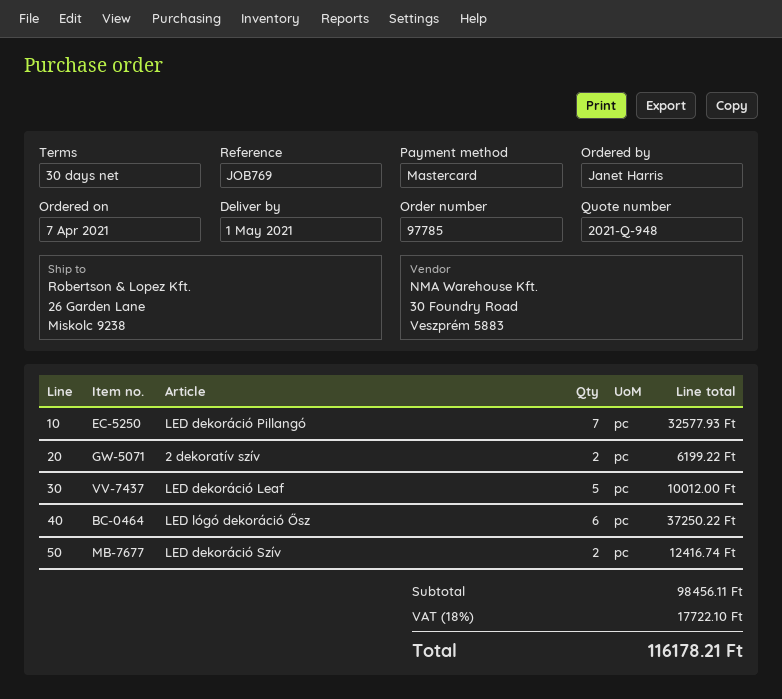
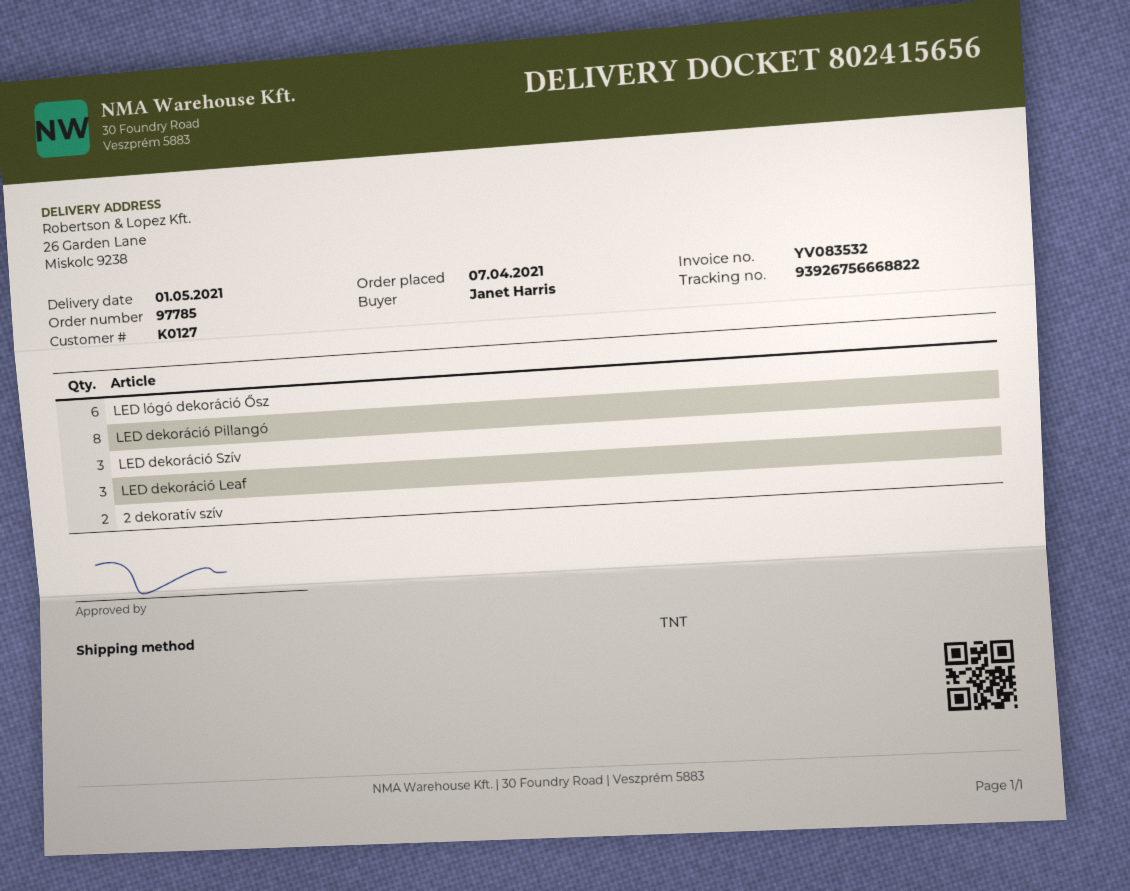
LED dekoráció Pillangó: 7 -> 8
LED dekoráció Leaf: 5 -> 3
LED dekoráció Szív: 2 -> 3

